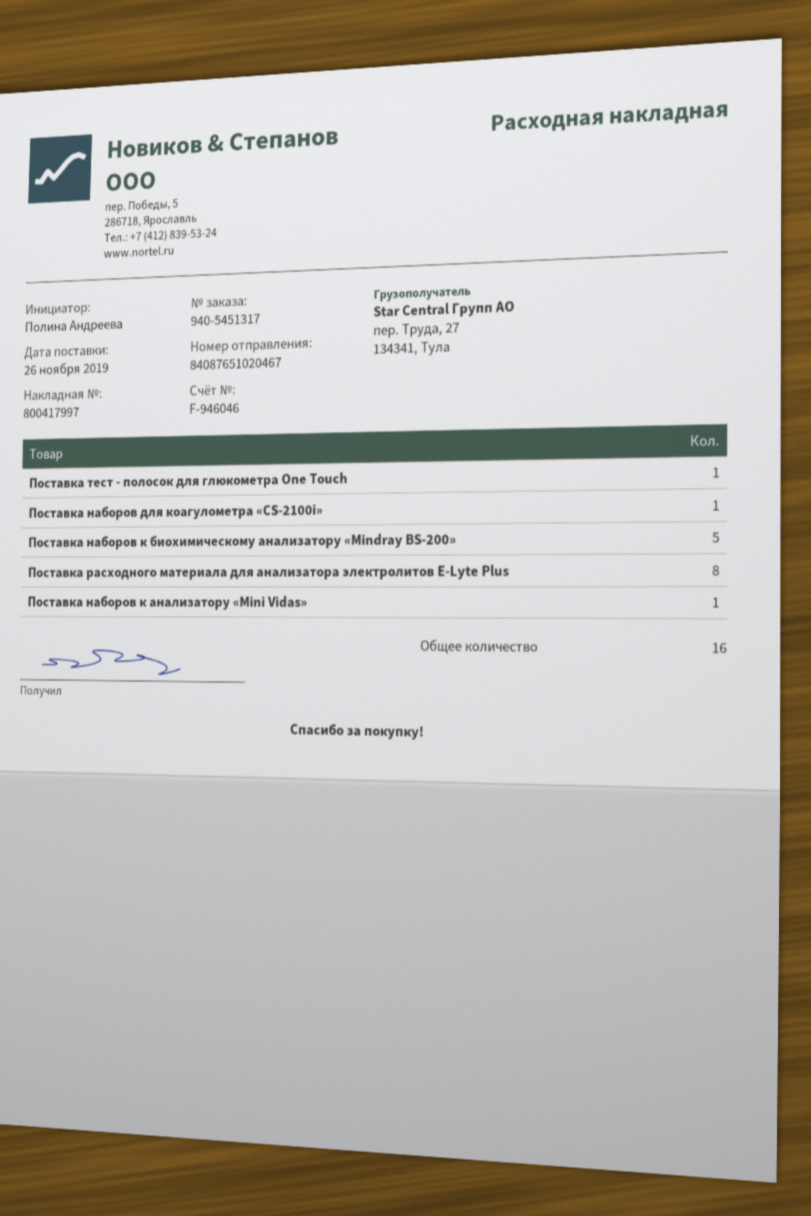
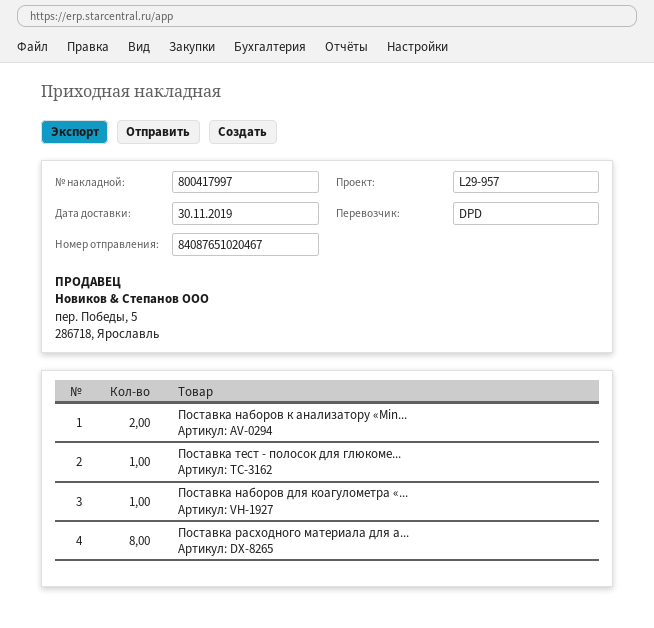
delivery date: 2019-11-26 -> 2019-11-30
Поставка наборов к биохимическому анализатору «Мindray ВS-200»: 5 -> none
Поставка наборов к анализатору «Mini Vidas»: 1 -> 2

